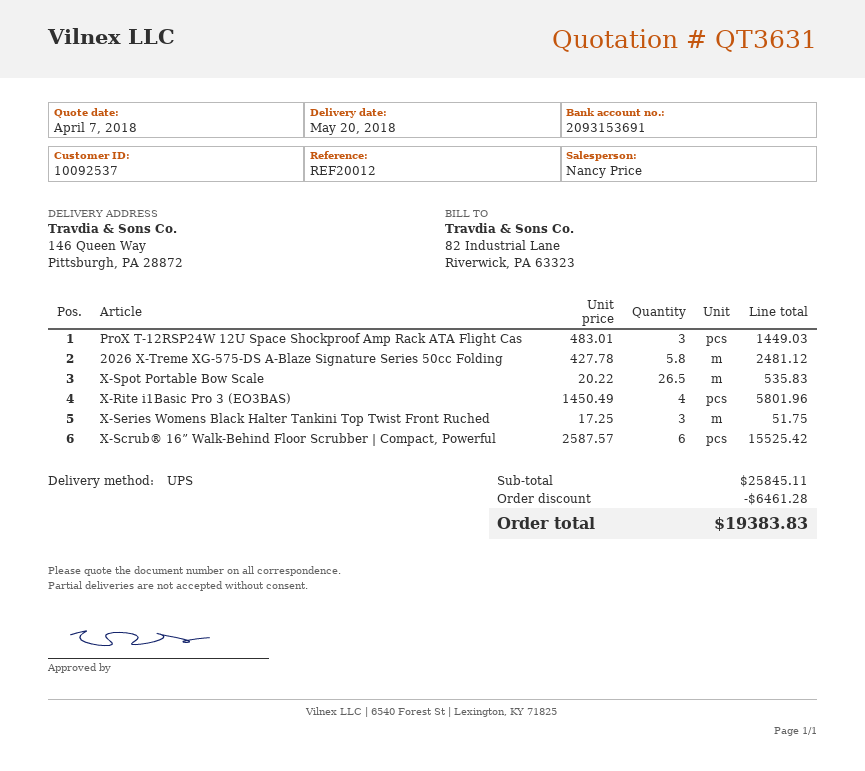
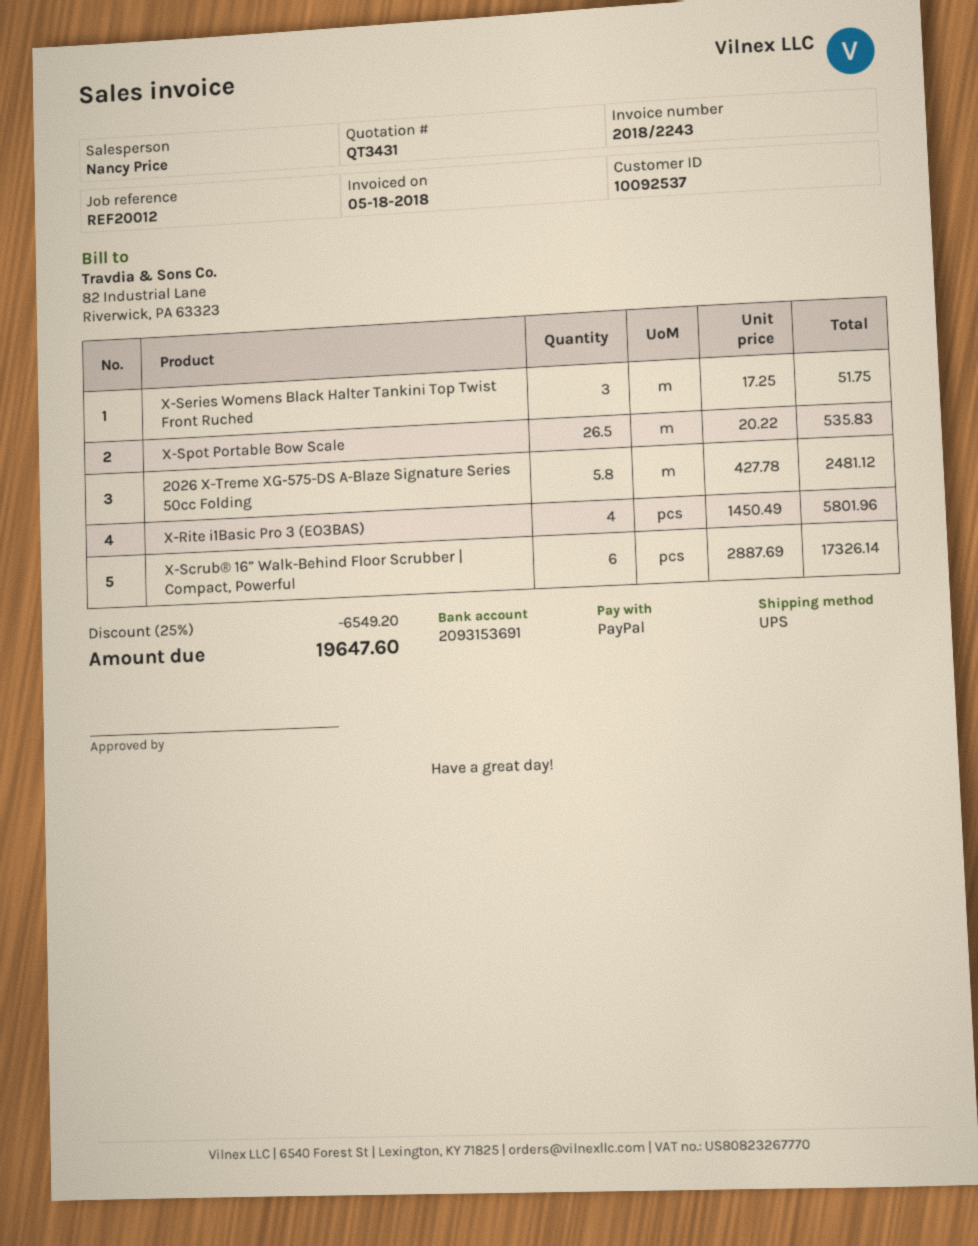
quote number: QT3631 -> QT3431
ProX T-12RSP24W 12U Space Shockproof Amp Rack ATA Flight Cas: 3 x 483.01 = 1449.03 -> none
X-Scrub® 16” Walk-Behind Floor Scrubber | Compact, Powerful: 6 x 2587.57 = 15525.42 -> 6 x 2887.69 = 17326.14
discount: 6461.28 -> 6549.20
total: 19383.83 -> 19647.60

